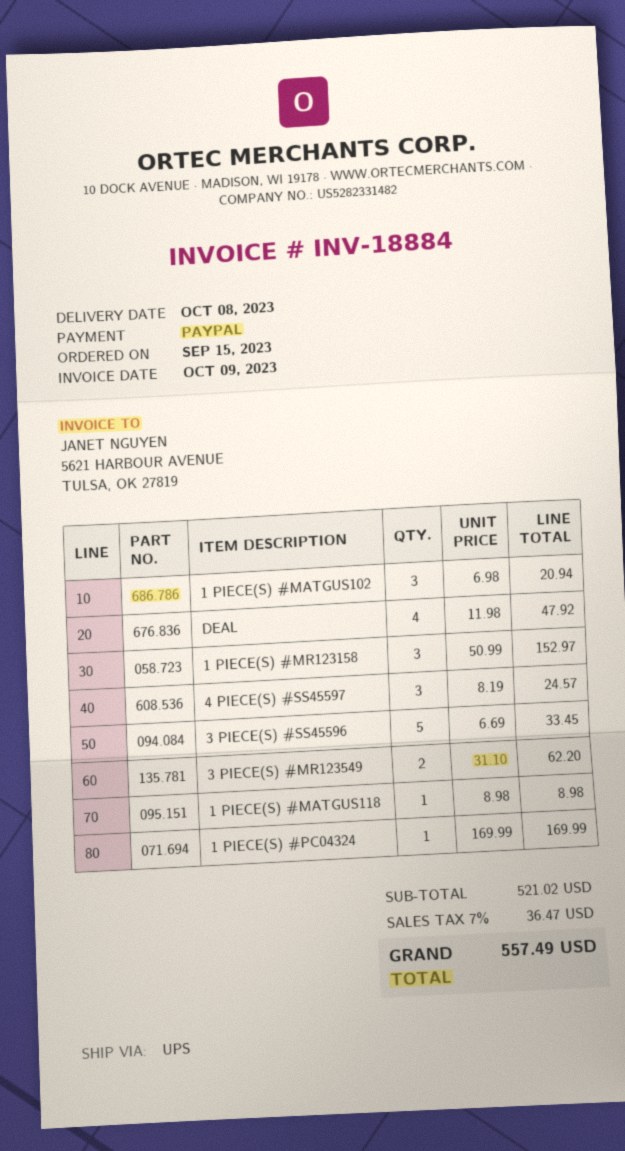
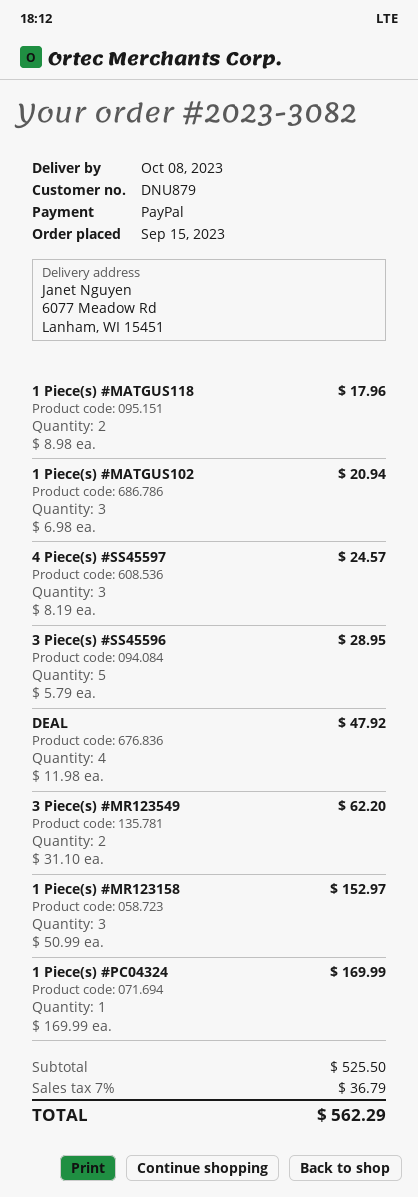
3 PIECE(S) #SS45596: 5 x 6.69 = 33.45 -> 5 x 5.79 = 28.95
1 PIECE(S) #MATGUS118: 1 x 8.98 = 8.98 -> 2 x 8.98 = 17.96
subtotal: 521.02 -> 525.50
tax: 7% = 36.47 -> 7% = 36.79
total: 557.49 -> 562.29

